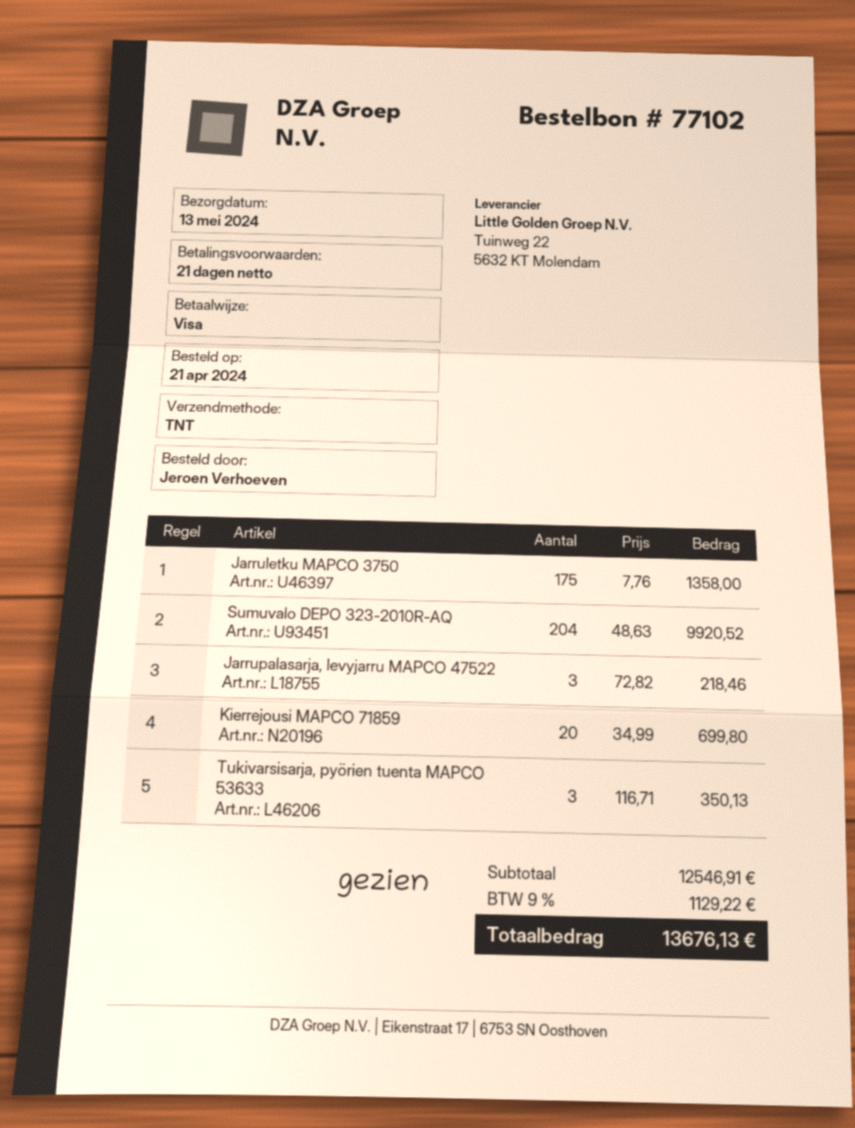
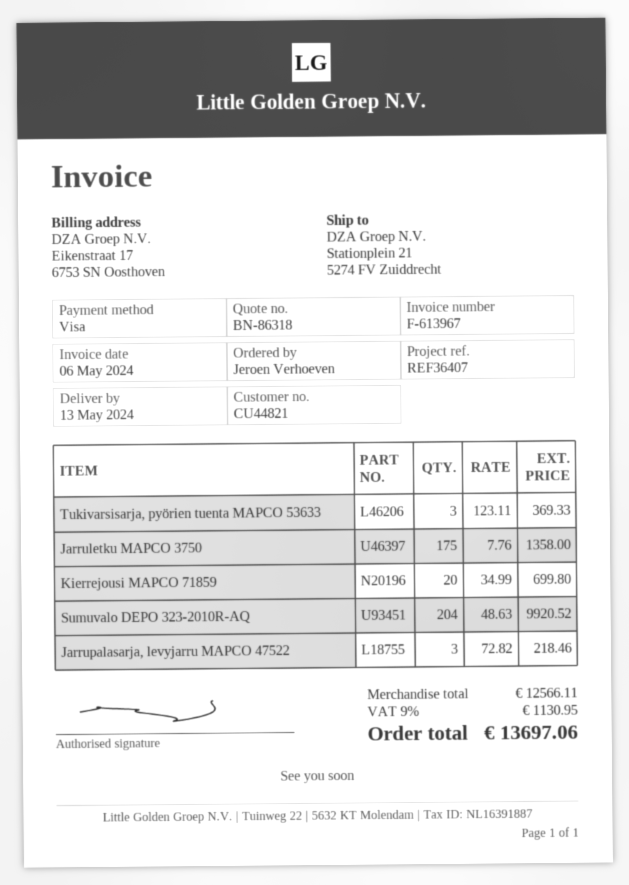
Tukivarsisarja, pyörien tuenta MAPCO 53633: 3 x 116.71 = 350.13 -> 3 x 123.11 = 369.33
subtotal: 12546.91 -> 12566.11
tax: 9% = 1129.22 -> 9% = 1130.95
total: 13676.13 -> 13697.06

